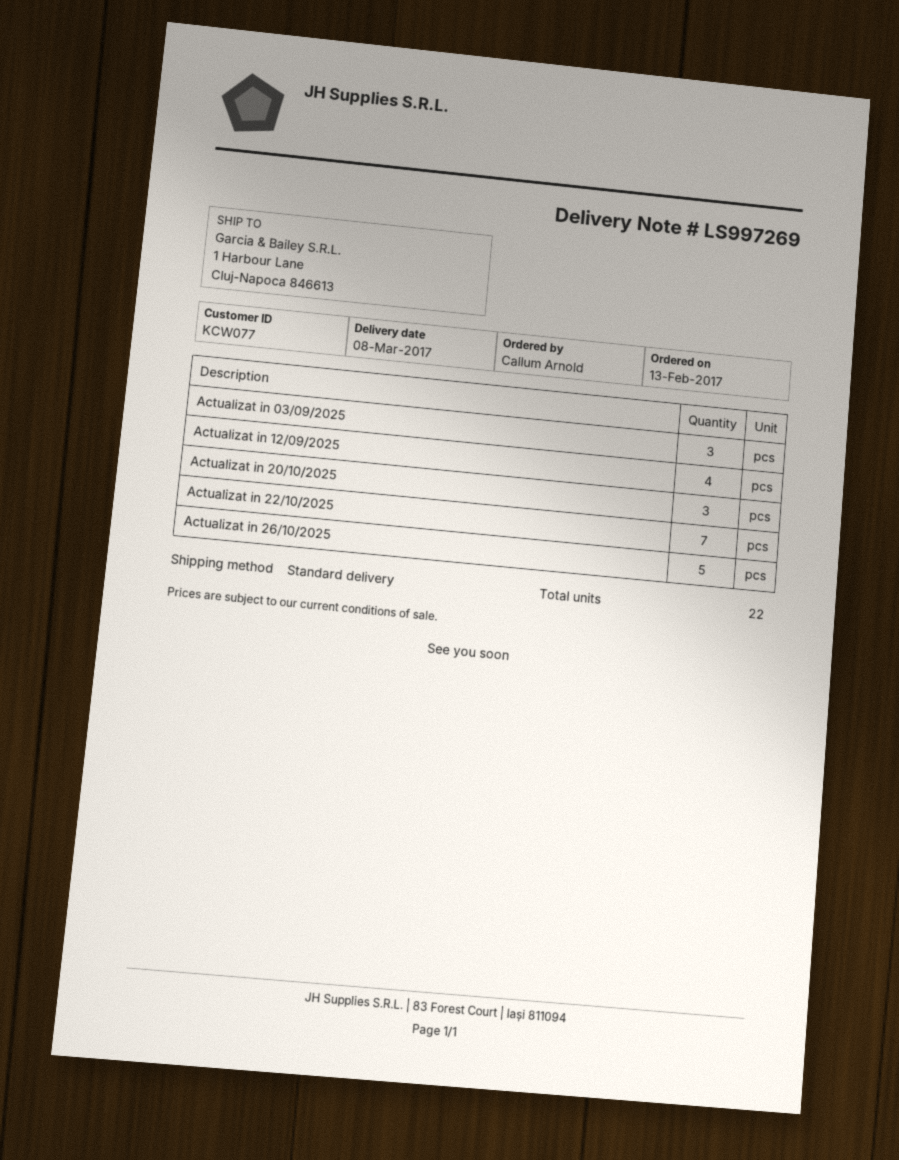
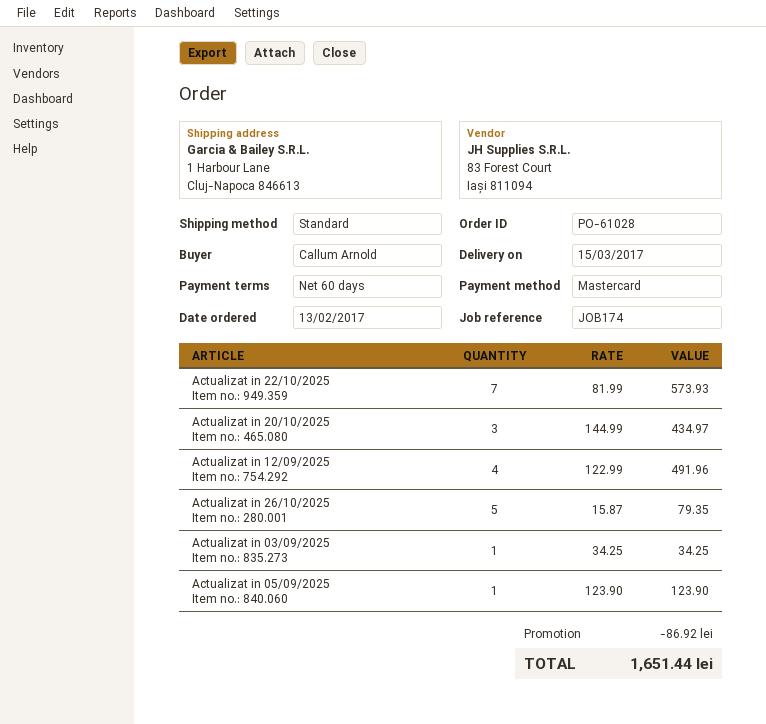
delivery date: 2017-03-08 -> 2017-03-15
Actualizat in 03/09/2025: 3 -> 1
Actualizat in 05/09/2025: none -> 1

